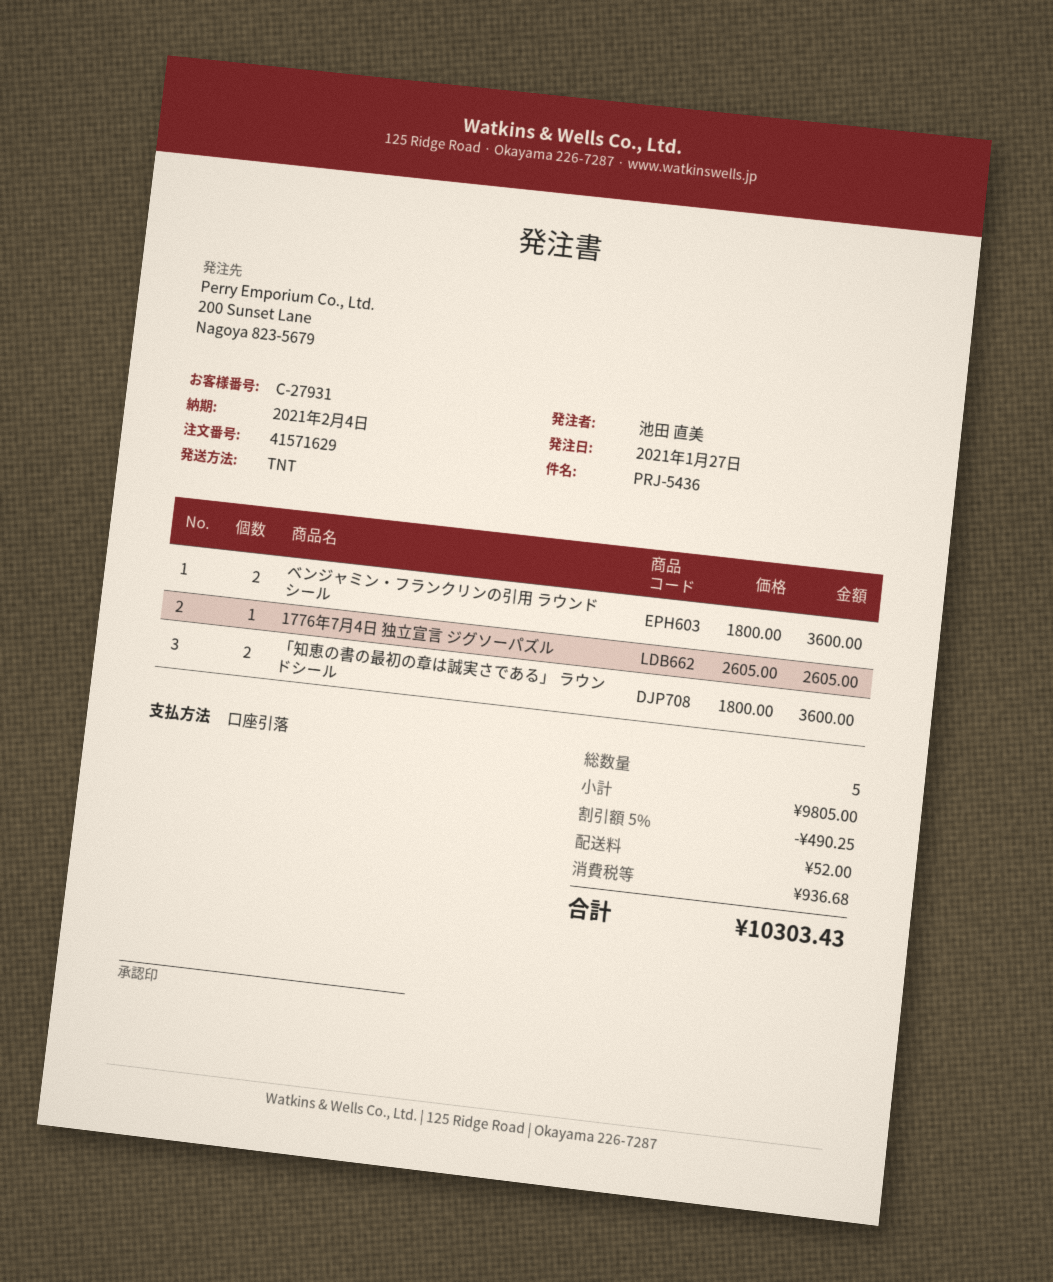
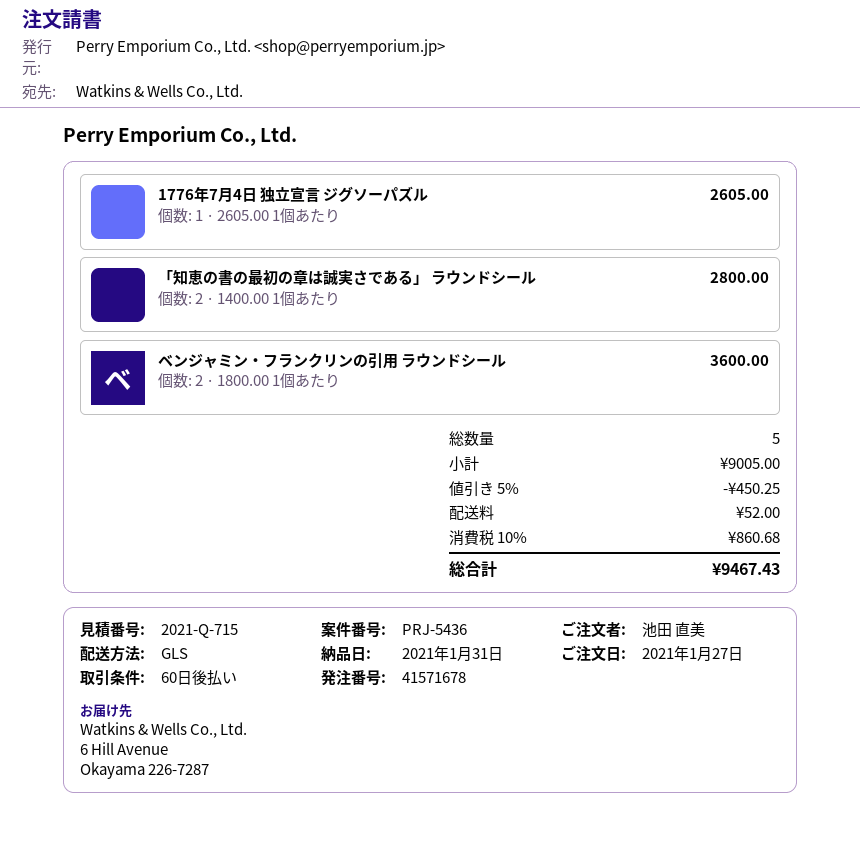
order number: 41571629 -> 41571678
delivery date: 2021-02-04 -> 2021-01-31
shipping method: TNT -> GLS
「知恵の書の最初の章は誠実さである」 ラウンドシール: 2 x 1800.00 = 3600.00 -> 2 x 1400.00 = 2800.00
subtotal: 9805.00 -> 9005.00
discount: 5% = 490.25 -> 5% = 450.25
tax: 936.68 -> 860.68
total: 10303.43 -> 9467.43

